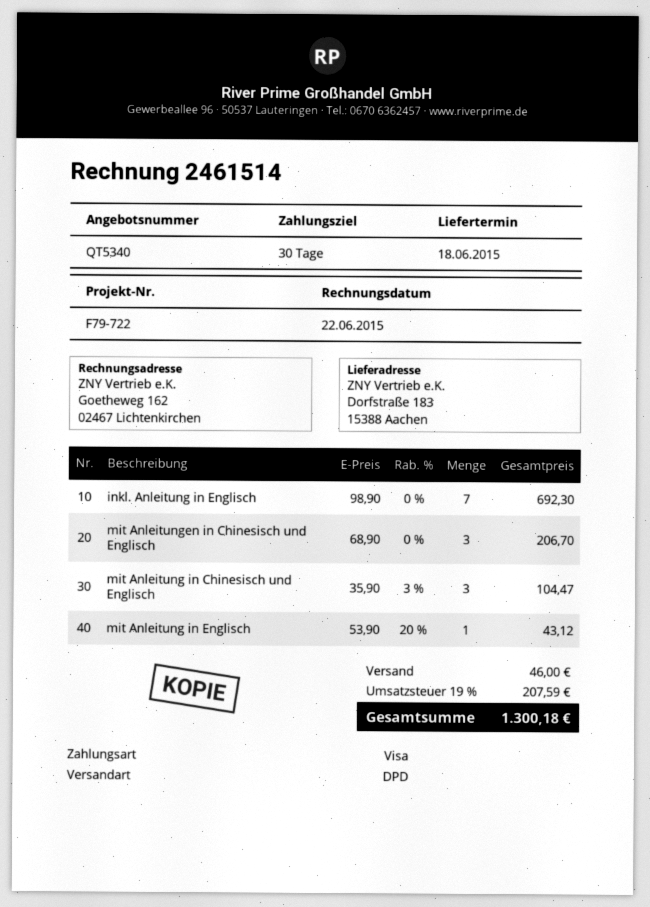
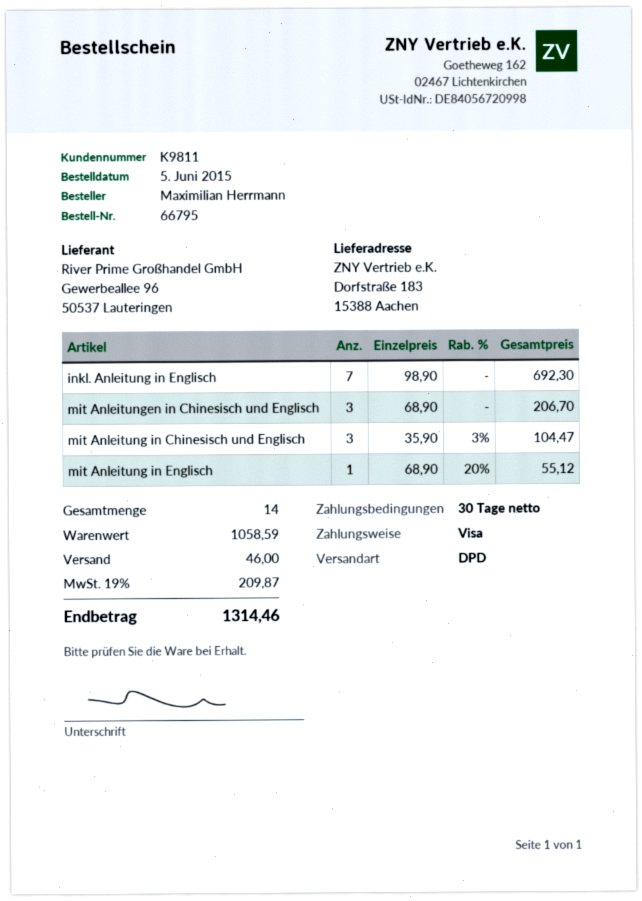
mit Anleitung in Englisch: 1 x 53.90 - 20% = 43.12 -> 1 x 68.90 - 20% = 55.12
tax: 19% = 207.59 -> 19% = 209.87
total: 1300.18 -> 1314.46

